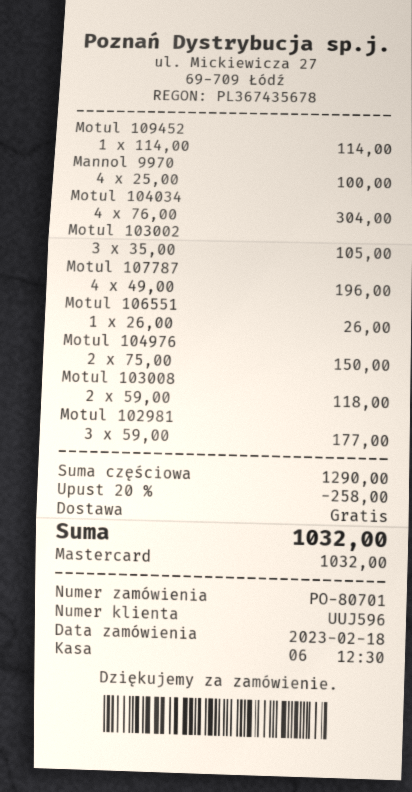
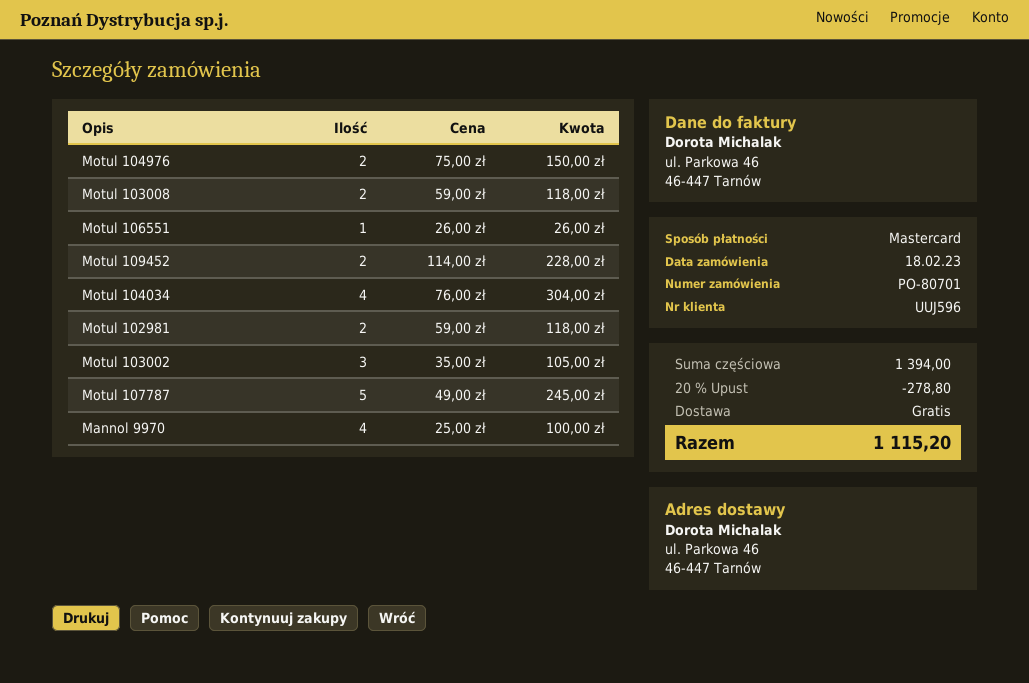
Motul 109452: 1 x 114.00 = 114.00 -> 2 x 114.00 = 228.00
Motul 107787: 4 x 49.00 = 196.00 -> 5 x 49.00 = 245.00
Motul 102981: 3 x 59.00 = 177.00 -> 2 x 59.00 = 118.00
subtotal: 1290.00 -> 1394.00
discount: 20% = 258.00 -> 20% = 278.80
total: 1032.00 -> 1115.20

